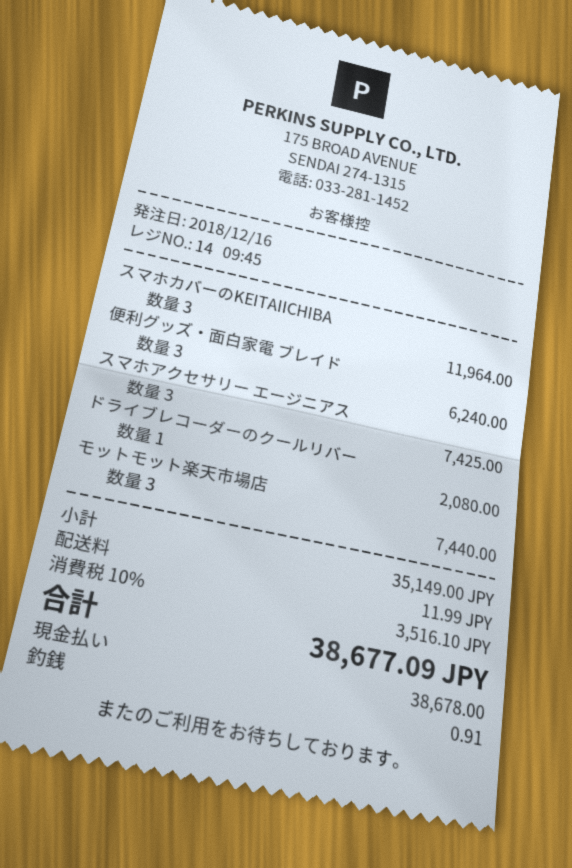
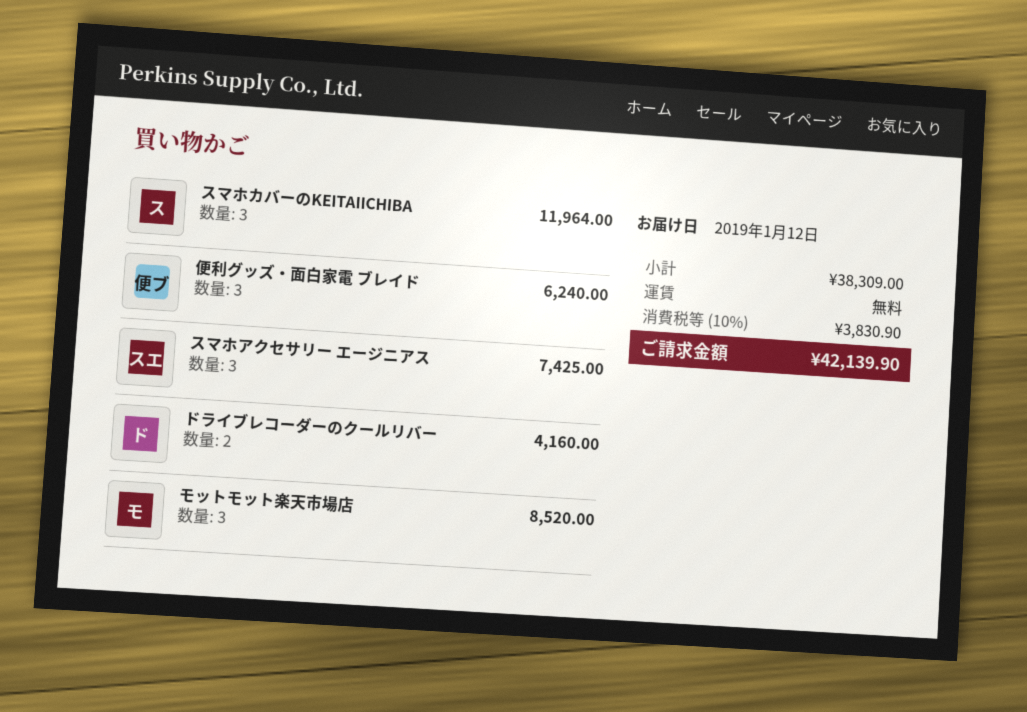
ドライブレコーダーのクールリバー: 1 for 2080.00 -> 2 for 4160.00
モットモット楽天市場店: 3 for 7440.00 -> 3 for 8520.00
subtotal: 35149.00 -> 38309.00
shipping: 11.99 -> 0.00
tax: 10% = 3516.10 -> 10% = 3830.90
total: 38677.09 -> 42139.90

